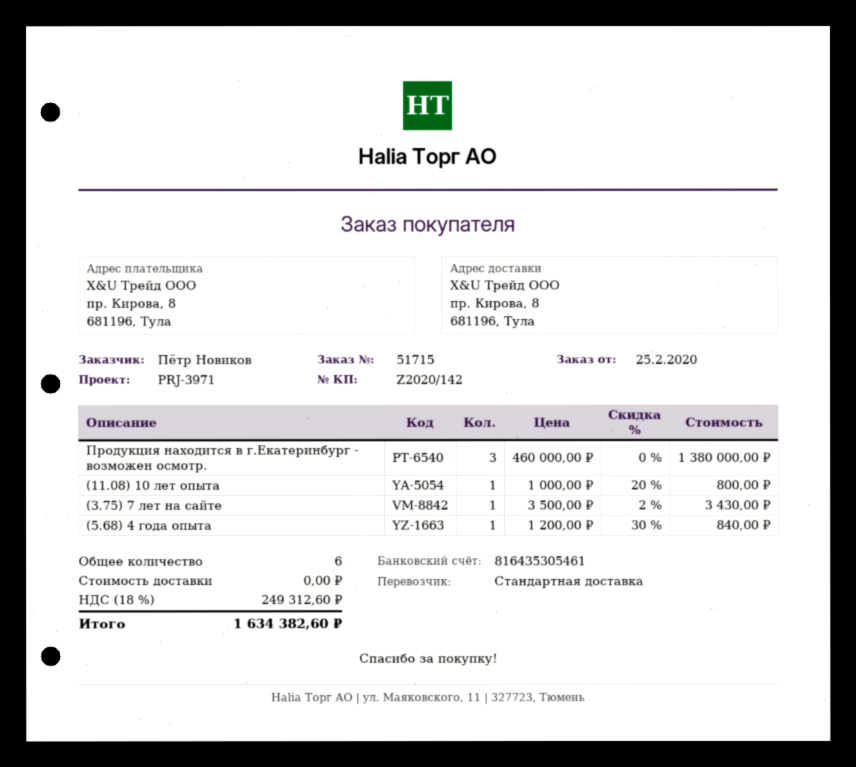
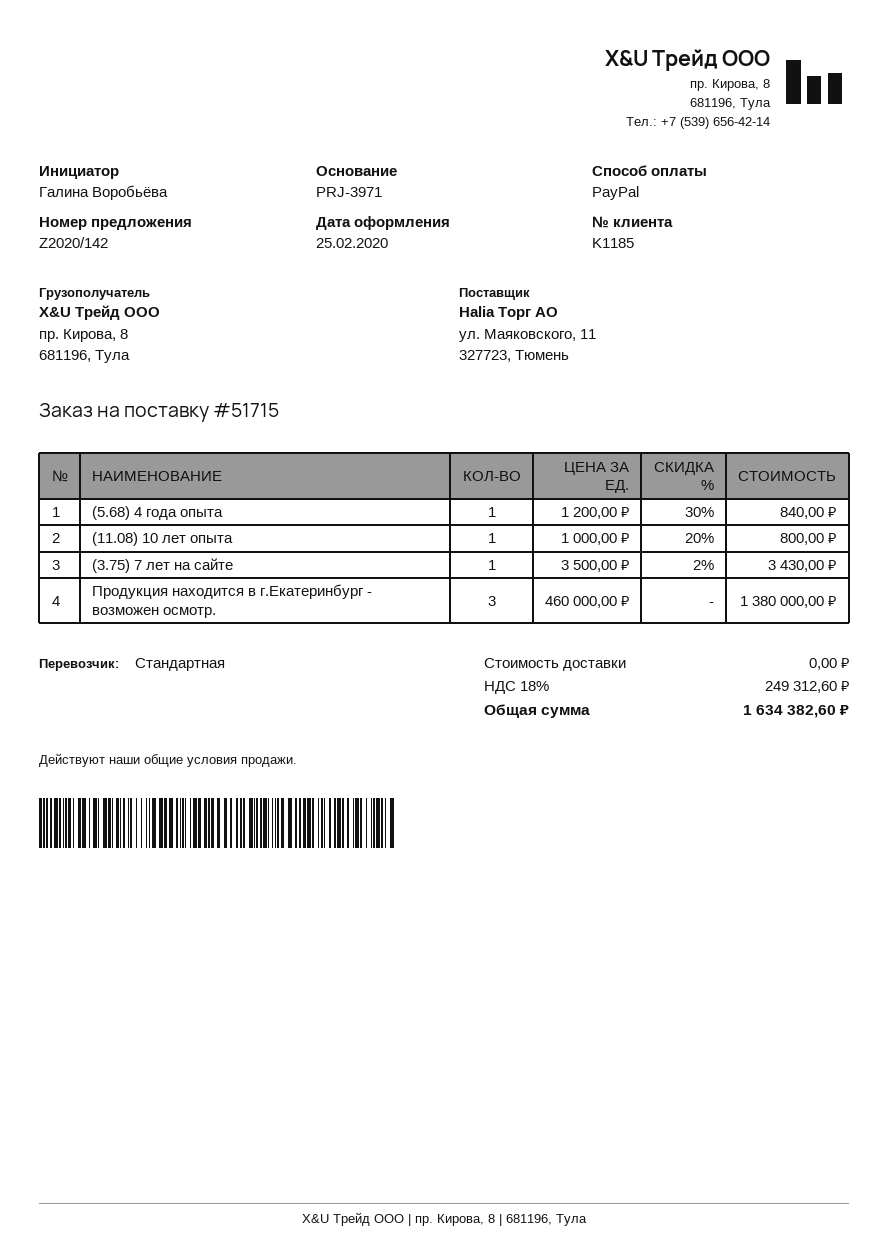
ordered by: Пётр Новиков -> Галина Воробьёва

